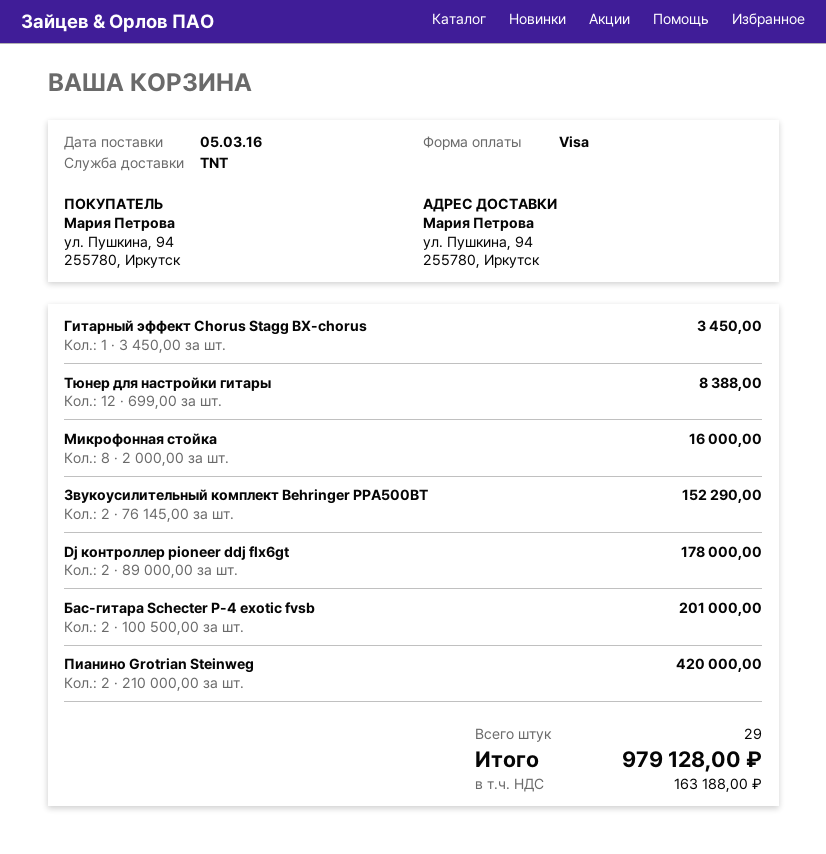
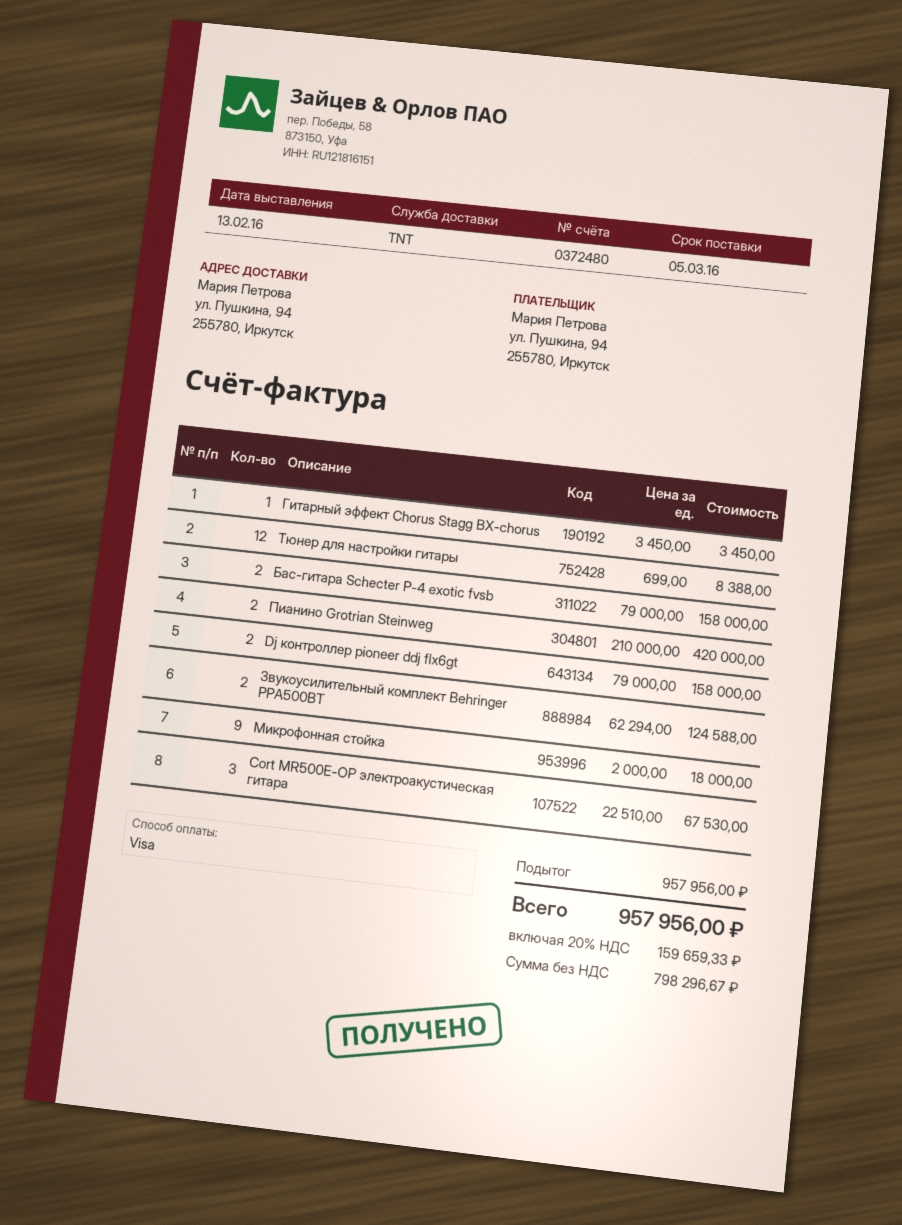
Микрофонная стойка: 8 x 2000.00 = 16000.00 -> 9 x 2000.00 = 18000.00
Звукоусилительный комплект Behringer PPA500BT: 2 x 76145.00 = 152290.00 -> 2 x 62294.00 = 124588.00
Dj контроллер pioneer ddj flx6gt: 2 x 89000.00 = 178000.00 -> 2 x 79000.00 = 158000.00
Бас-гитара Schecter P-4 exotic fvsb: 2 x 100500.00 = 201000.00 -> 2 x 79000.00 = 158000.00
Cort MR500E-OP электроакустическая гитара: none -> 3 x 22510.00 = 67530.00
tax: 163188.00 -> 159659.33
total: 979128.00 -> 957956.00

